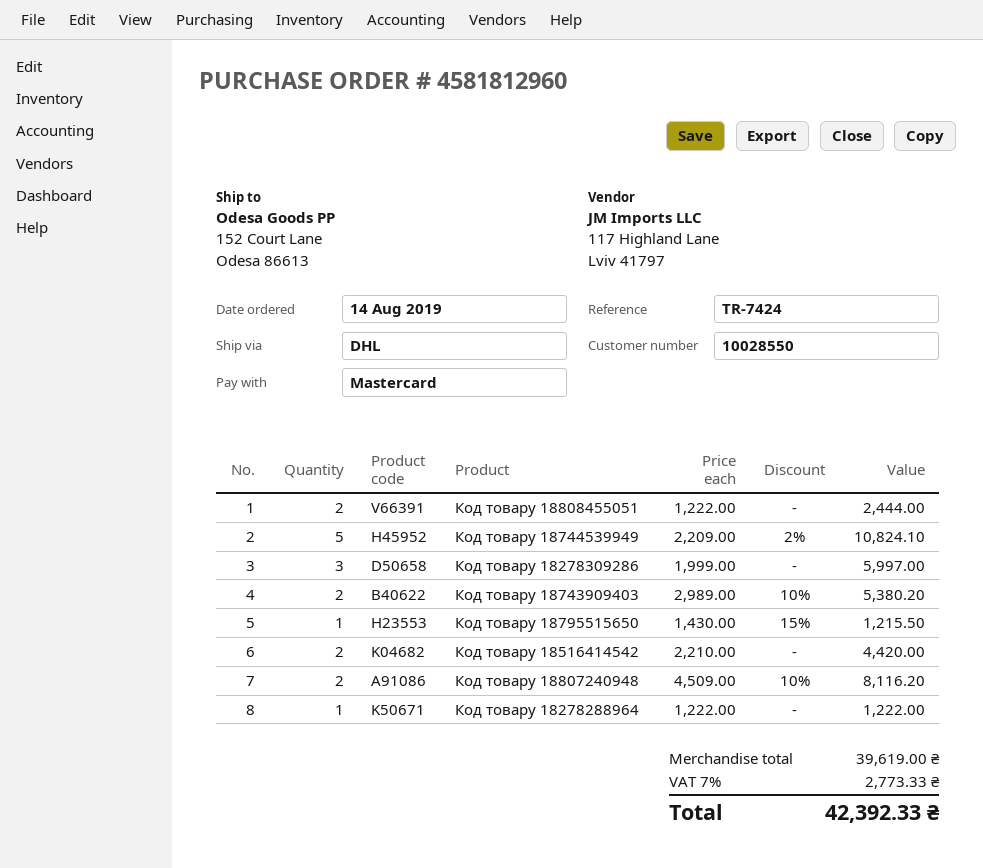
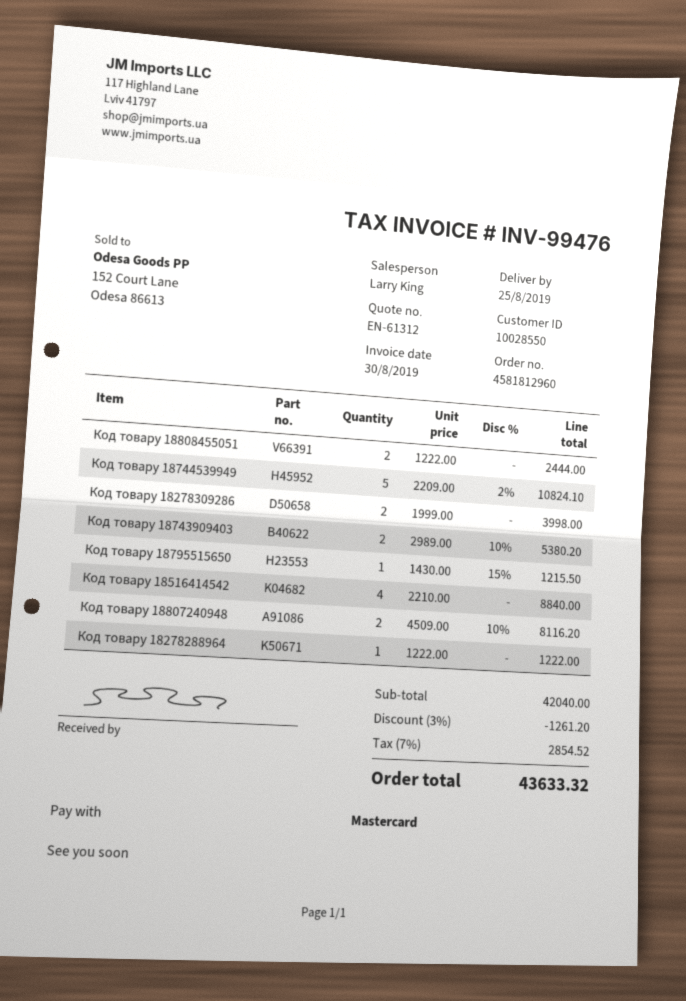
Код товару 18278309286: 3 x 1999.00 = 5997.00 -> 2 x 1999.00 = 3998.00
Код товару 18516414542: 2 x 2210.00 = 4420.00 -> 4 x 2210.00 = 8840.00
subtotal: 39619.00 -> 42040.00
discount: none -> 3% = 1261.20
tax: 7% = 2773.33 -> 7% = 2854.52
total: 42392.33 -> 43633.32

